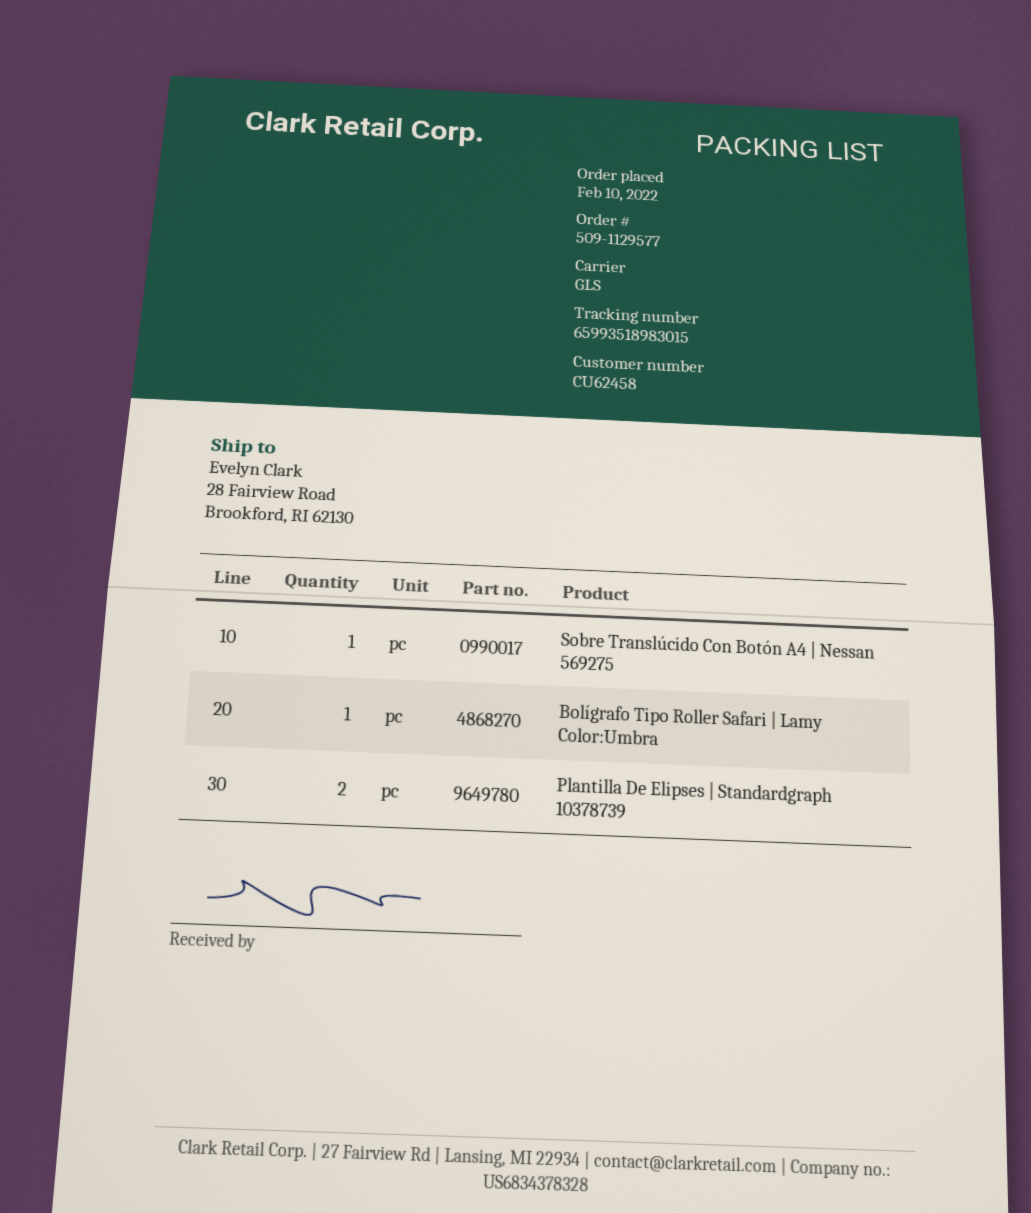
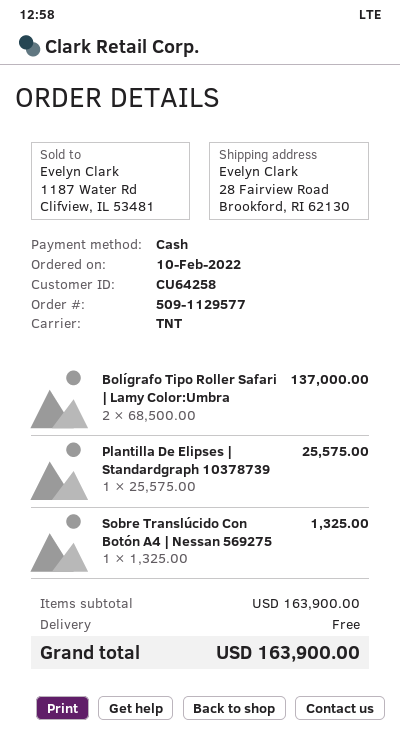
customer number: CU62458 -> CU64258
shipping method: GLS -> TNT
Bolígrafo Tipo Roller Safari | Lamy Color:Umbra: 1 -> 2
Plantilla De Elipses | Standardgraph 10378739: 2 -> 1

